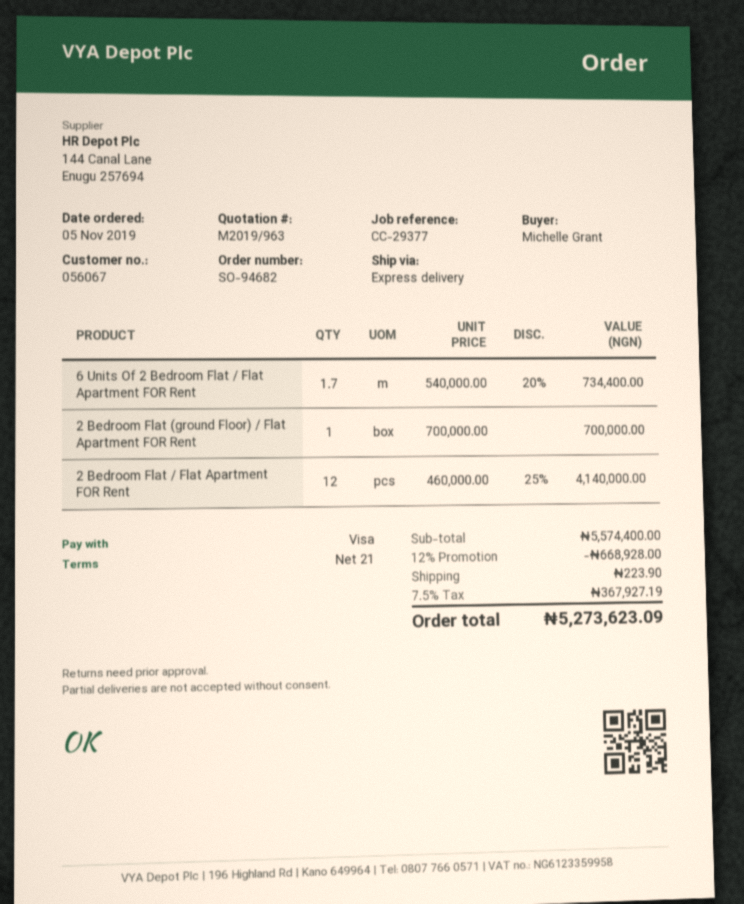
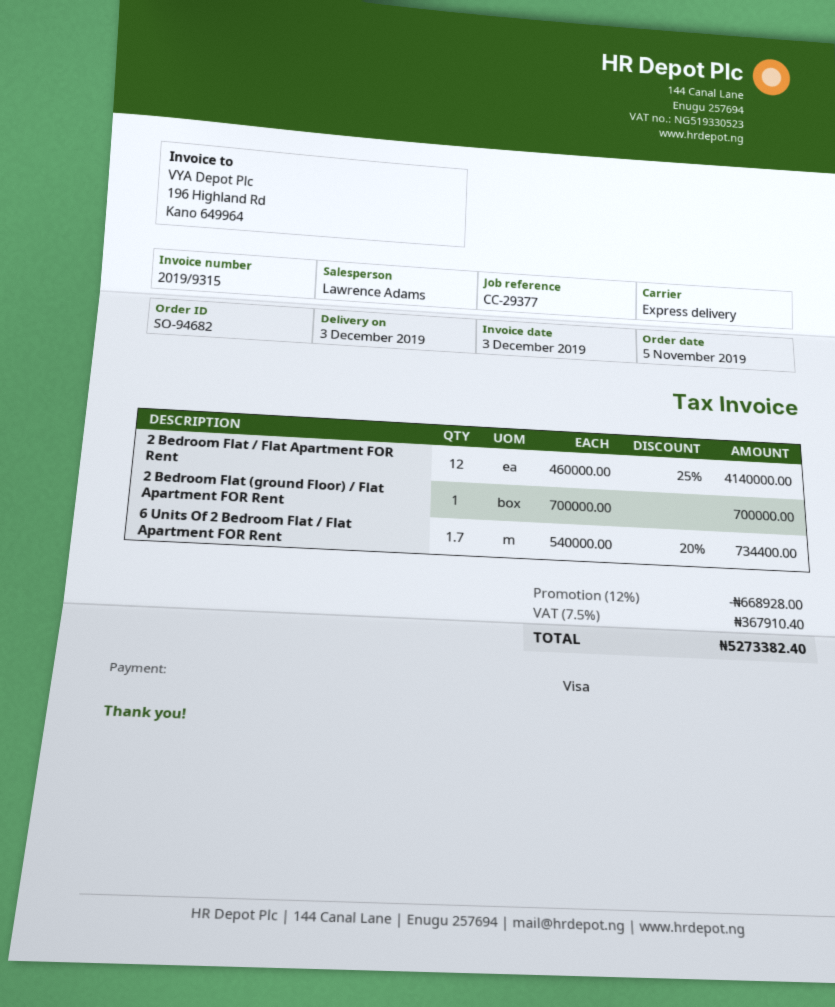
shipping: 223.90 -> none
tax: 7.5% = 367927.19 -> 7.5% = 367910.40
total: 5273623.09 -> 5273382.40

